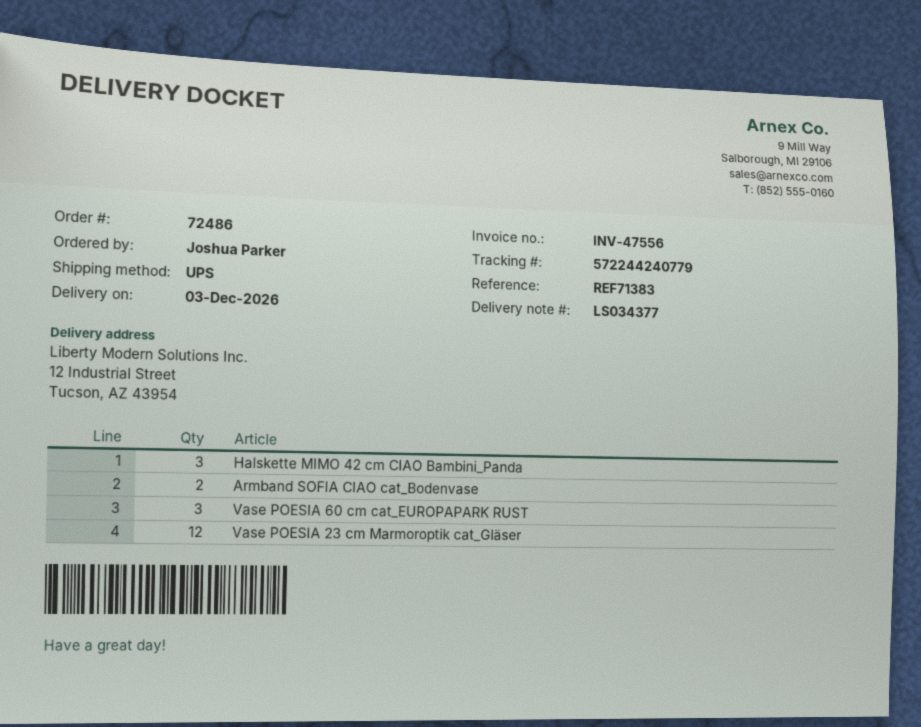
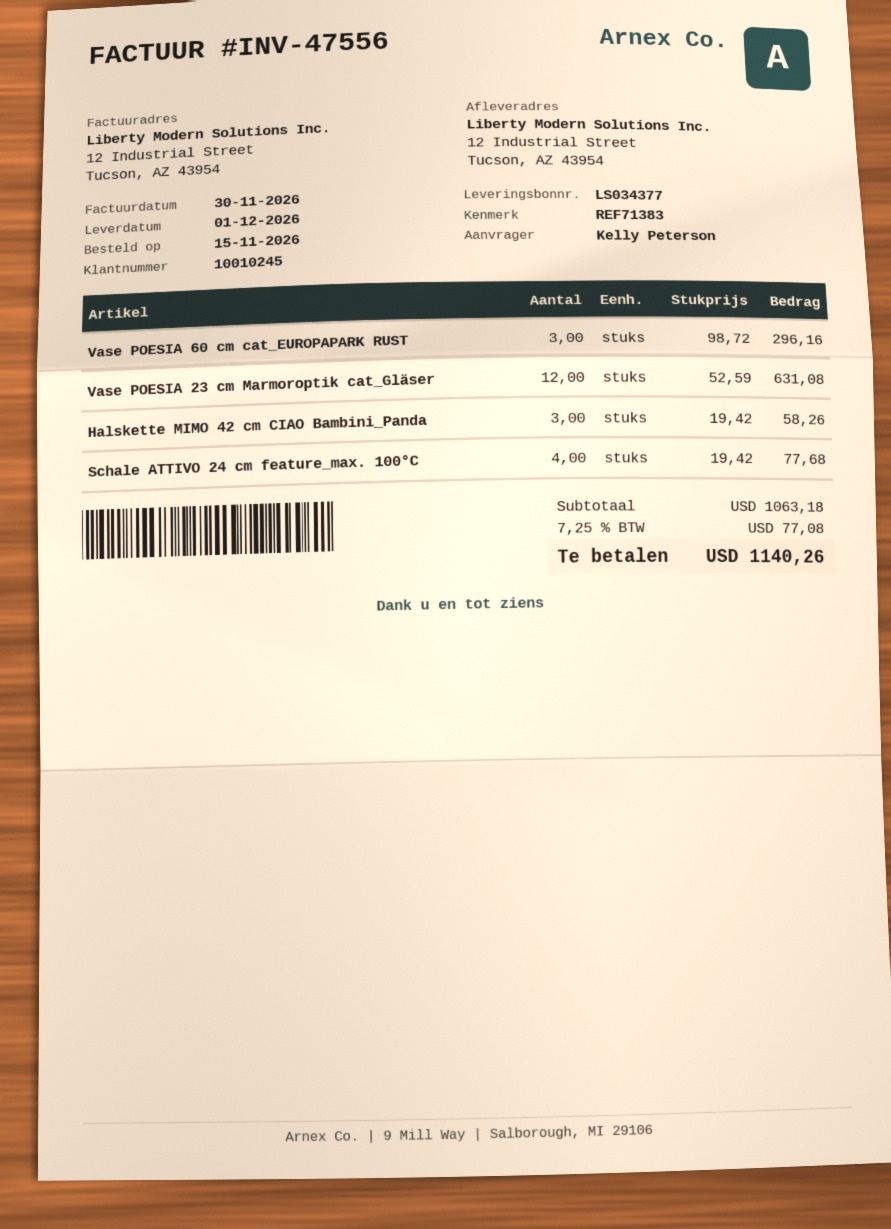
delivery date: 2026-12-03 -> 2026-12-01
ordered by: Joshua Parker -> Kelly Peterson
Armband SOFIA CIAO cat_Bodenvase: 2 -> none
Schale ATTIVO 24 cm feature_max. 100°C: none -> 4

